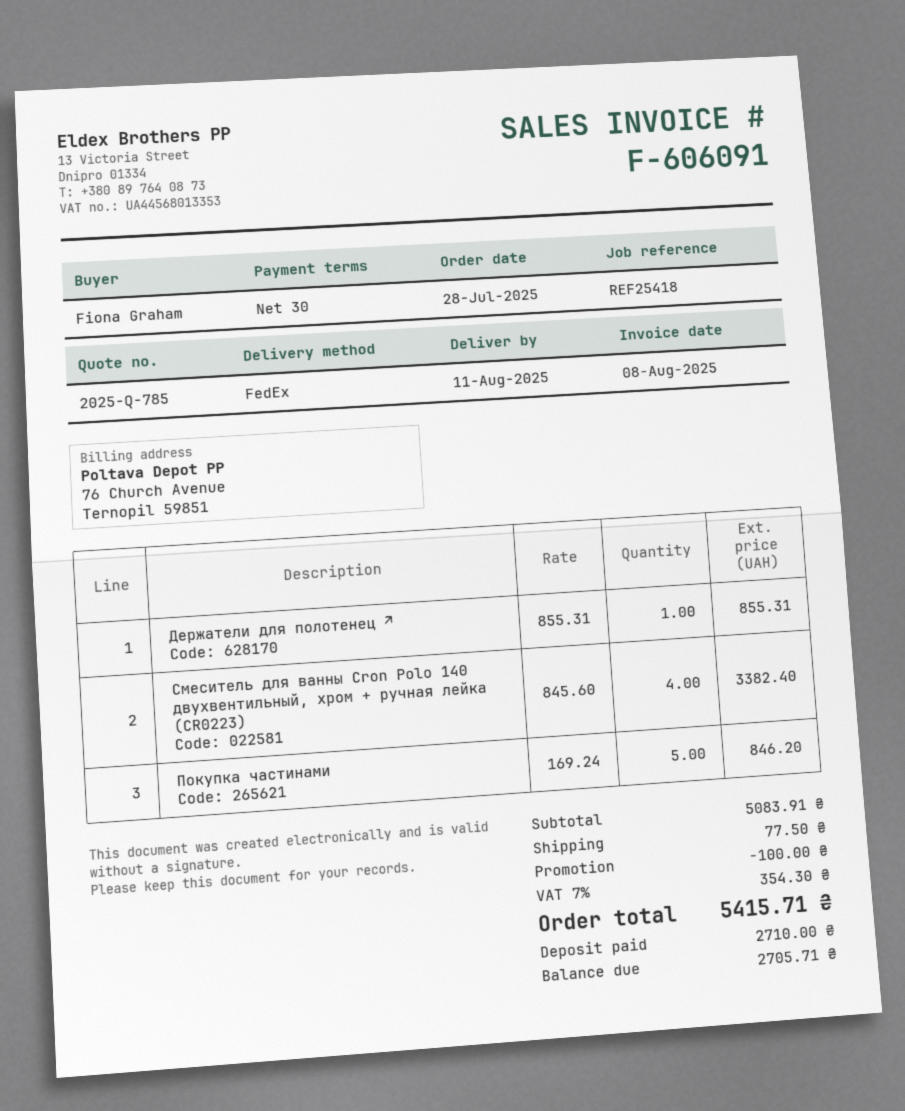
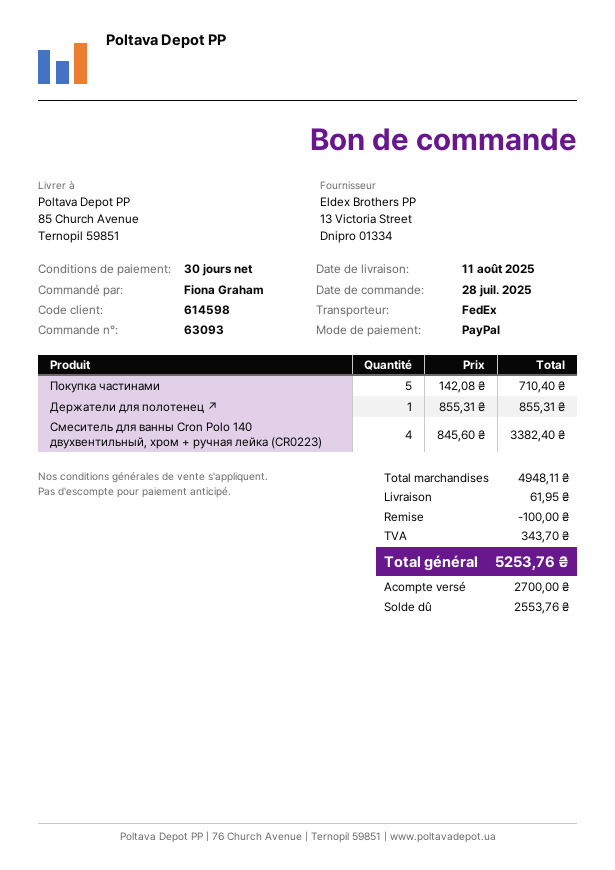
Покупка частинами: 5 x 169.24 = 846.20 -> 5 x 142.08 = 710.40
subtotal: 5083.91 -> 4948.11
shipping: 77.50 -> 61.95
tax: 354.30 -> 343.70
total: 5415.71 -> 5253.76
deposit: 2710.00 -> 2700.00
balance: 2705.71 -> 2553.76

